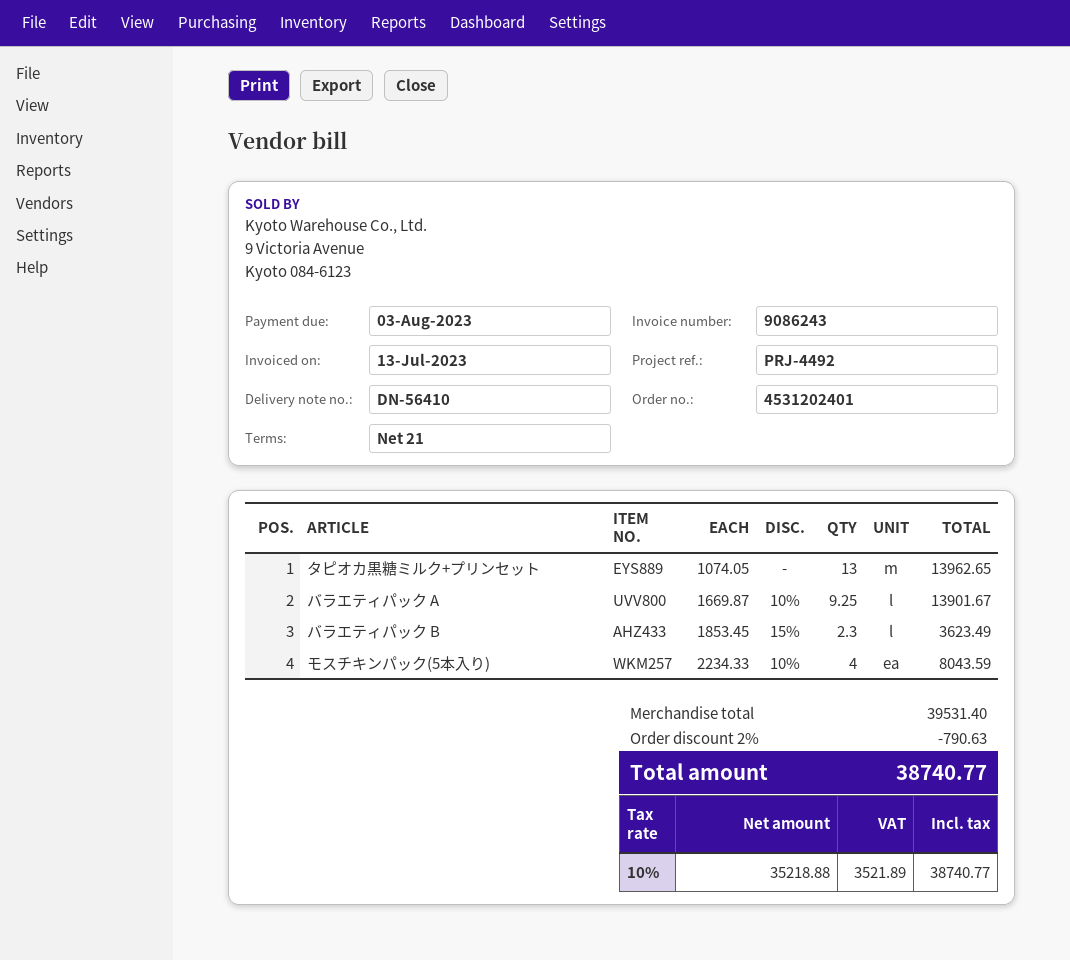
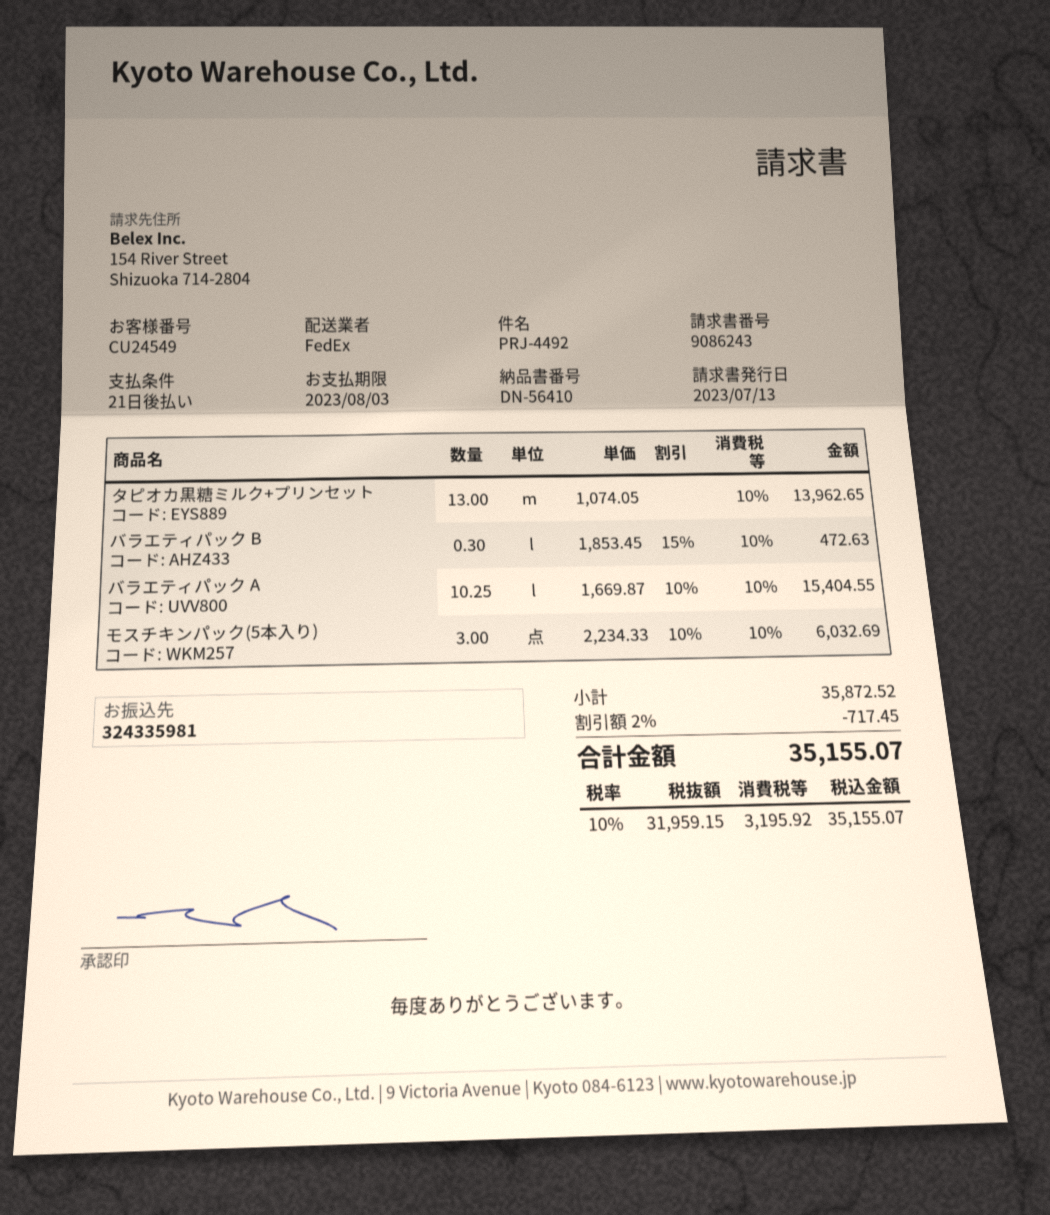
バラエティパック A: 9.25 x 1669.87 - 10% = 13901.67 -> 10.25 x 1669.87 - 10% = 15404.55
バラエティパック B: 2.3 x 1853.45 - 15% = 3623.49 -> 0.3 x 1853.45 - 15% = 472.63
モスチキンパック(5本入り): 4 x 2234.33 - 10% = 8043.59 -> 3 x 2234.33 - 10% = 6032.69
subtotal: 39531.40 -> 35872.52
discount: 2% = 790.63 -> 2% = 717.45
net: 35218.88 -> 31959.15
tax: 10% = 3521.89 -> 10% = 3195.92
total: 38740.77 -> 35155.07

